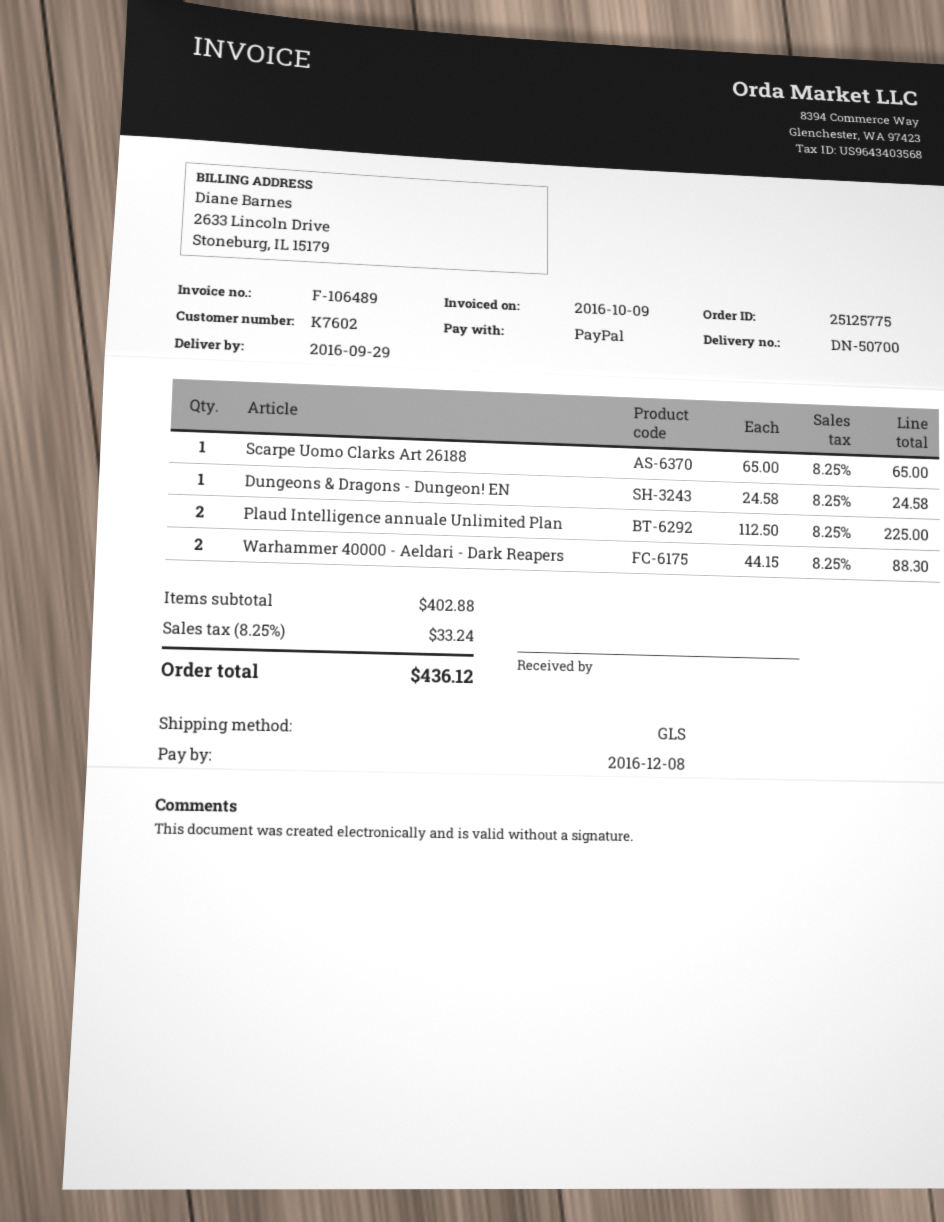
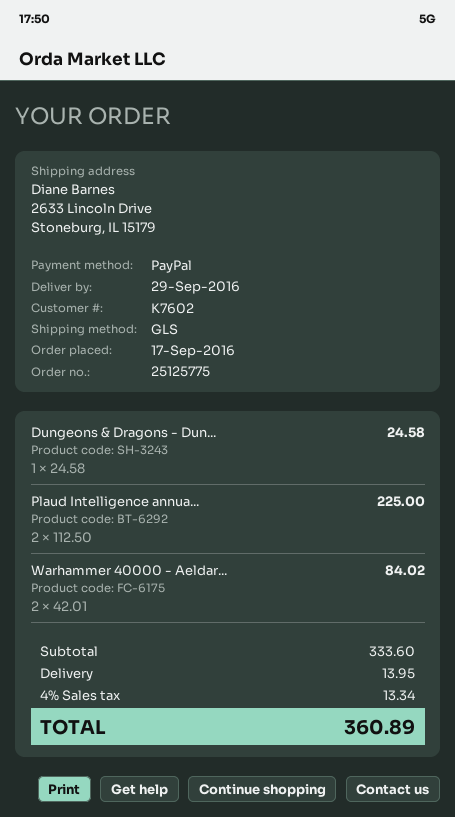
Scarpe Uomo Clarks Art 26188: 1 x 65.00 = 65.00 -> none
Warhammer 40000 - Aeldari - Dark Reapers: 2 x 44.15 = 88.30 -> 2 x 42.01 = 84.02
subtotal: 402.88 -> 333.60
shipping: none -> 13.95
tax: 8.25% = 33.24 -> 4% = 13.34
total: 436.12 -> 360.89

